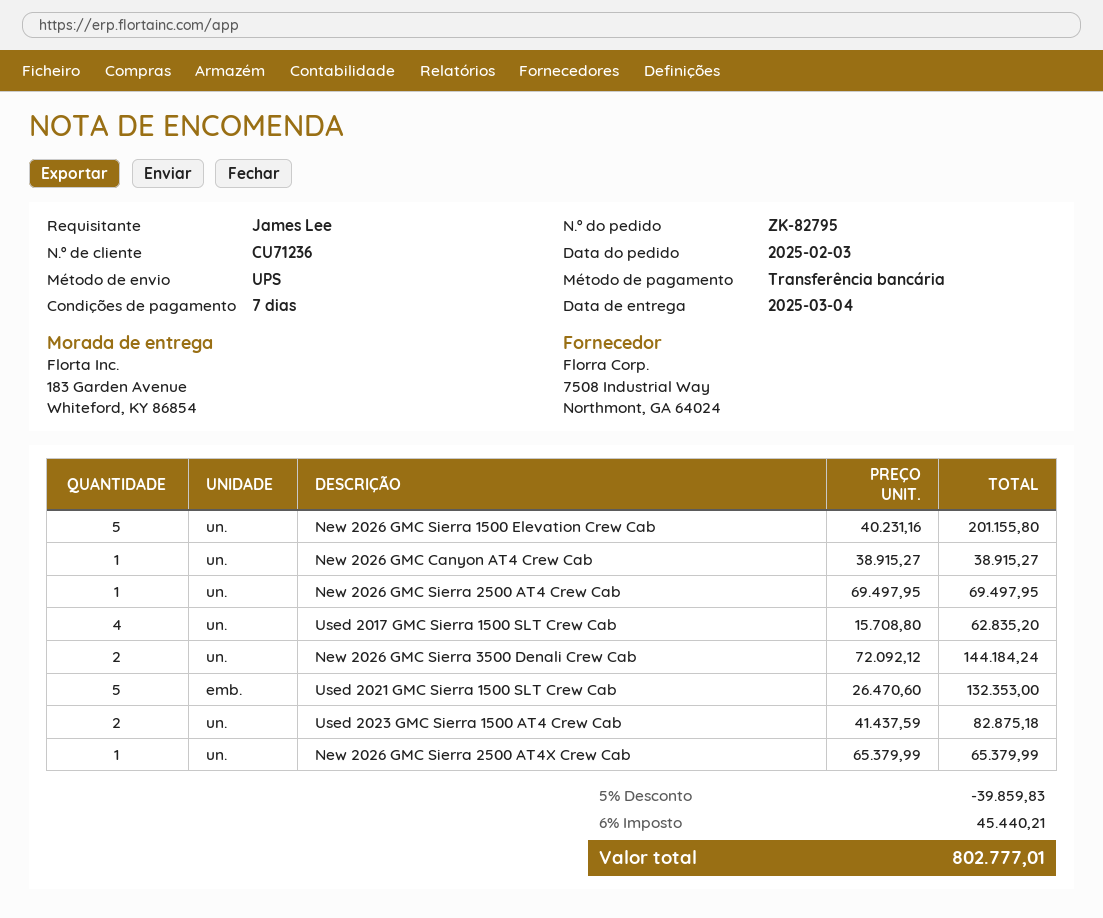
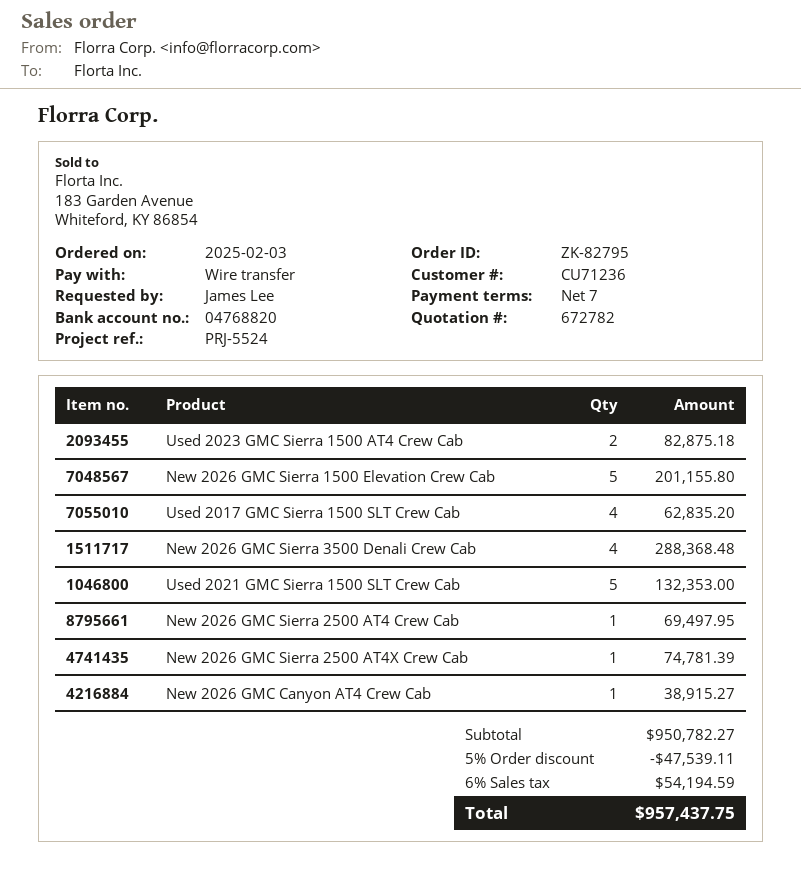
New 2026 GMC Sierra 3500 Denali Crew Cab: 2 for 144184.24 -> 4 for 288368.48
New 2026 GMC Sierra 2500 AT4X Crew Cab: 1 for 65379.99 -> 1 for 74781.39
discount: 5% = 39859.83 -> 5% = 47539.11
tax: 6% = 45440.21 -> 6% = 54194.59
total: 802777.01 -> 957437.75

